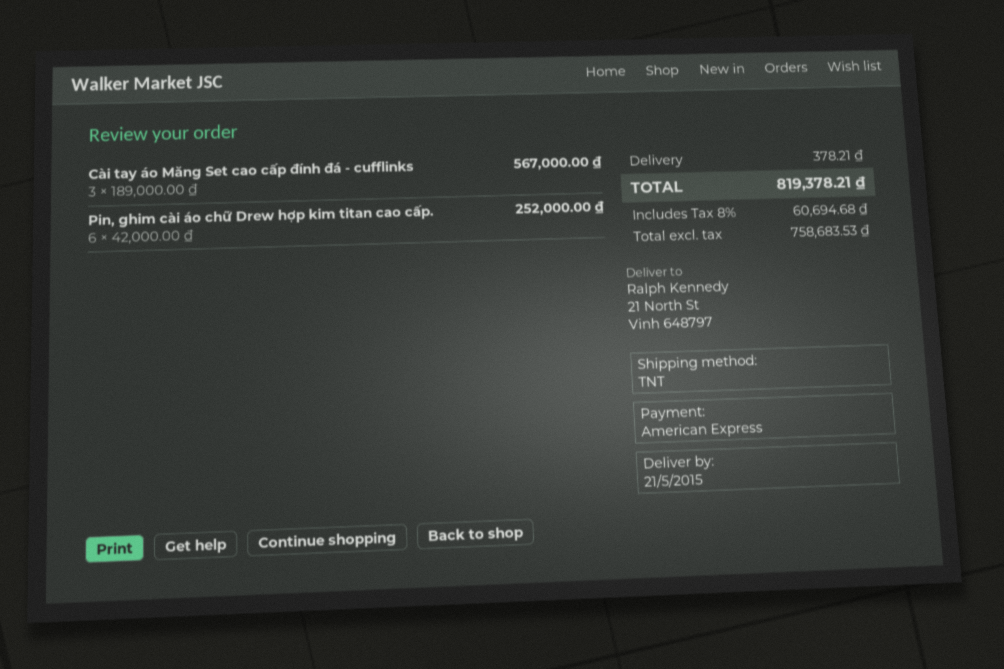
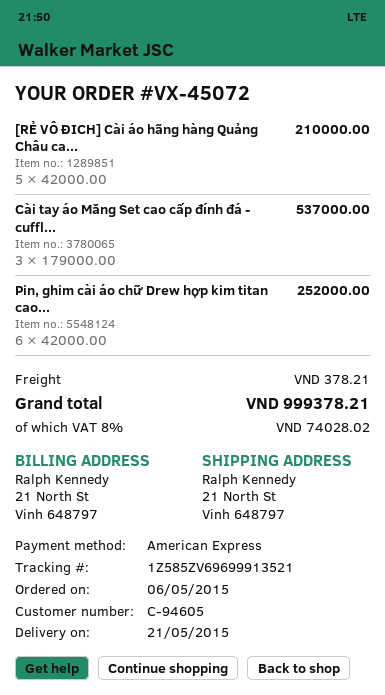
Cài tay áo Măng Set cao cấp đính đá - cufflinks: 3 x 189000.00 = 567000.00 -> 3 x 179000.00 = 537000.00
[RẺ VÔ ĐICH] Cài áo hãng hàng Quảng Châu ca...: none -> 5 x 42000.00 = 210000.00
tax: 8% = 60694.68 -> 8% = 74028.02
total: 819378.21 -> 999378.21

